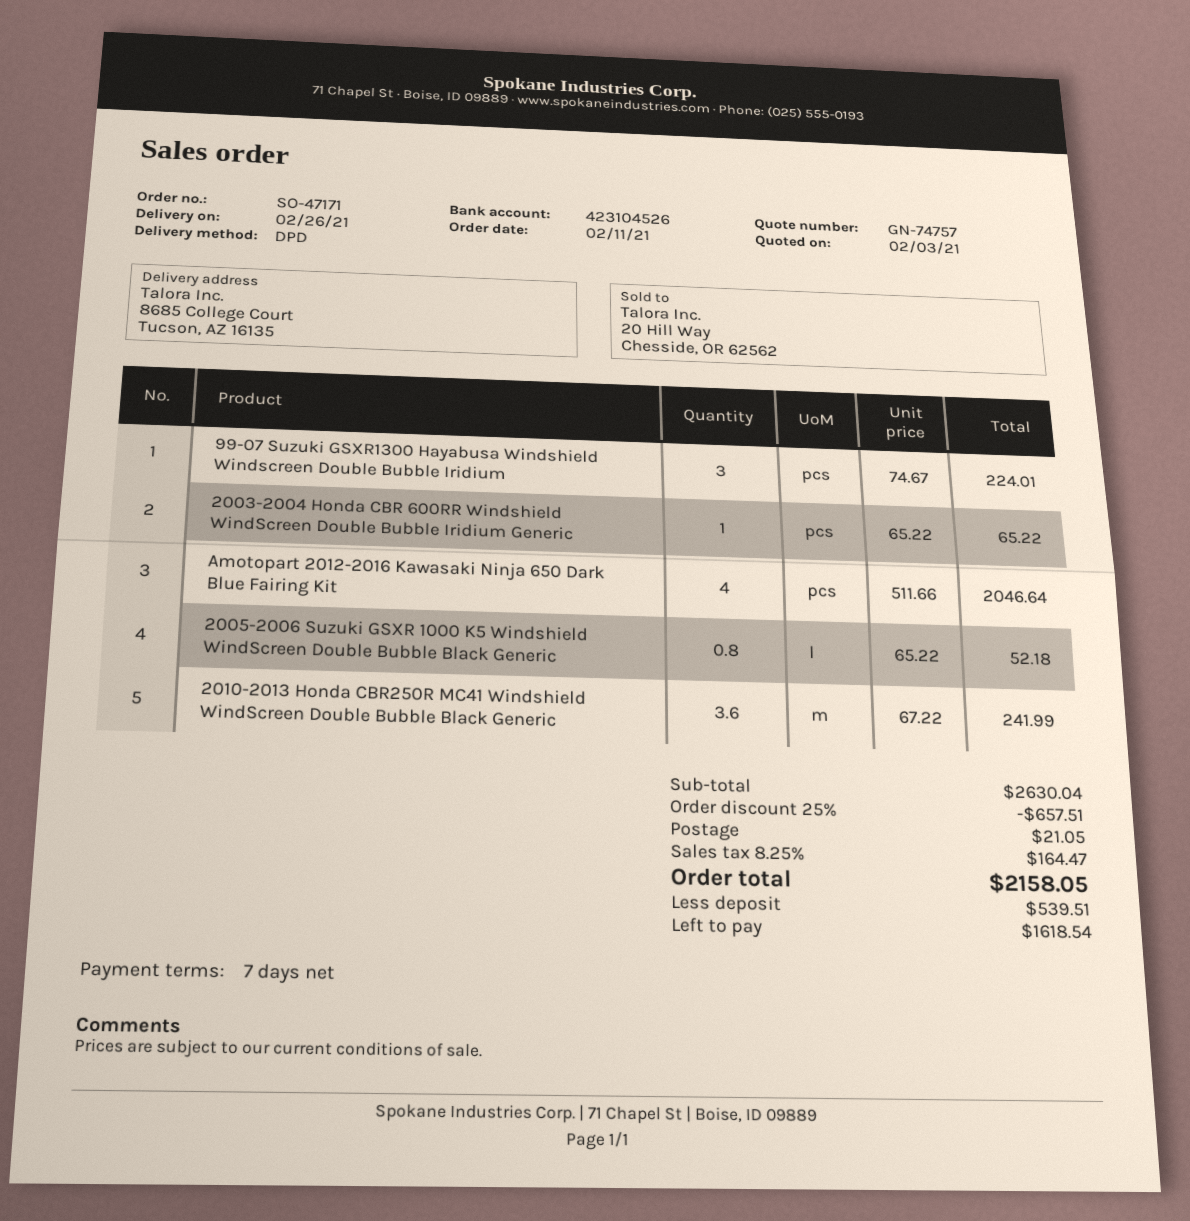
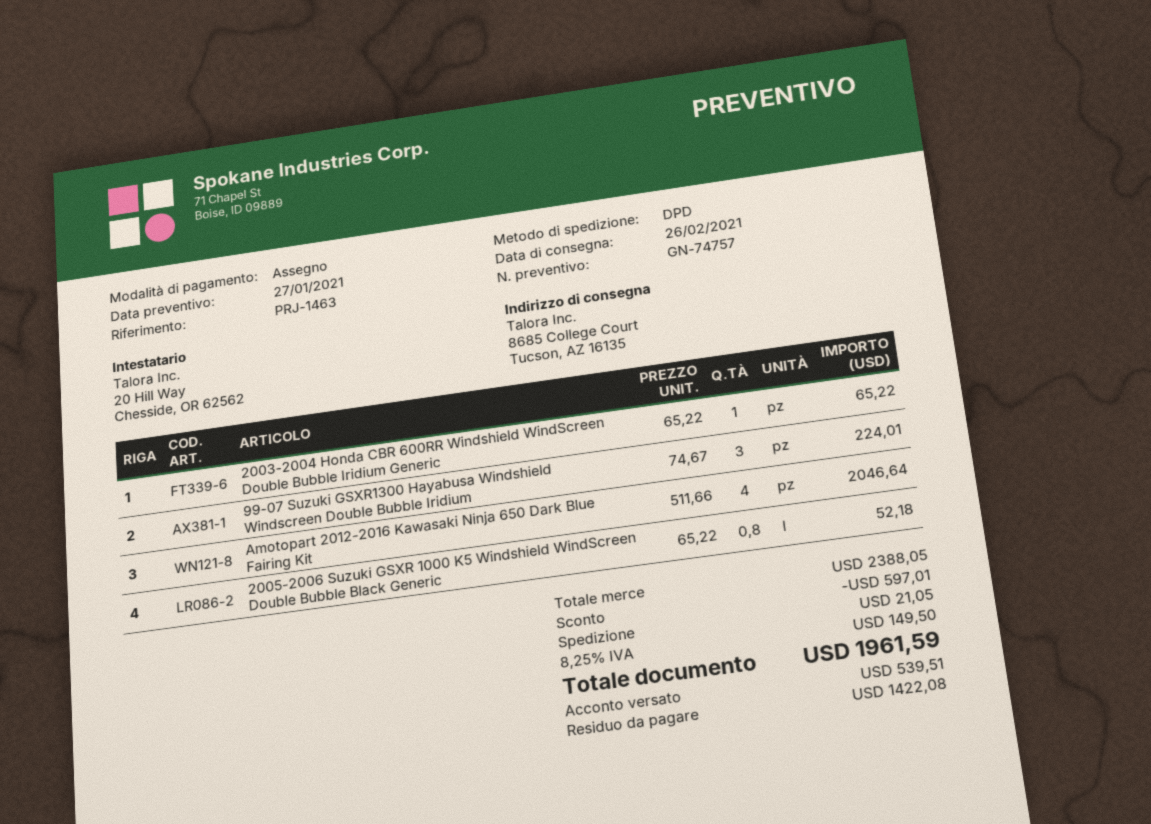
quote date: 2021-02-03 -> 2021-01-27
2010-2013 Honda CBR250R MC41 Windshield WindScreen Double Bubble Black Generic: 3.6 x 67.22 = 241.99 -> none
subtotal: 2630.04 -> 2388.05
discount: 657.51 -> 597.01
tax: 8.25% = 164.47 -> 8.25% = 149.50
total: 2158.05 -> 1961.59
balance: 1618.54 -> 1422.08

